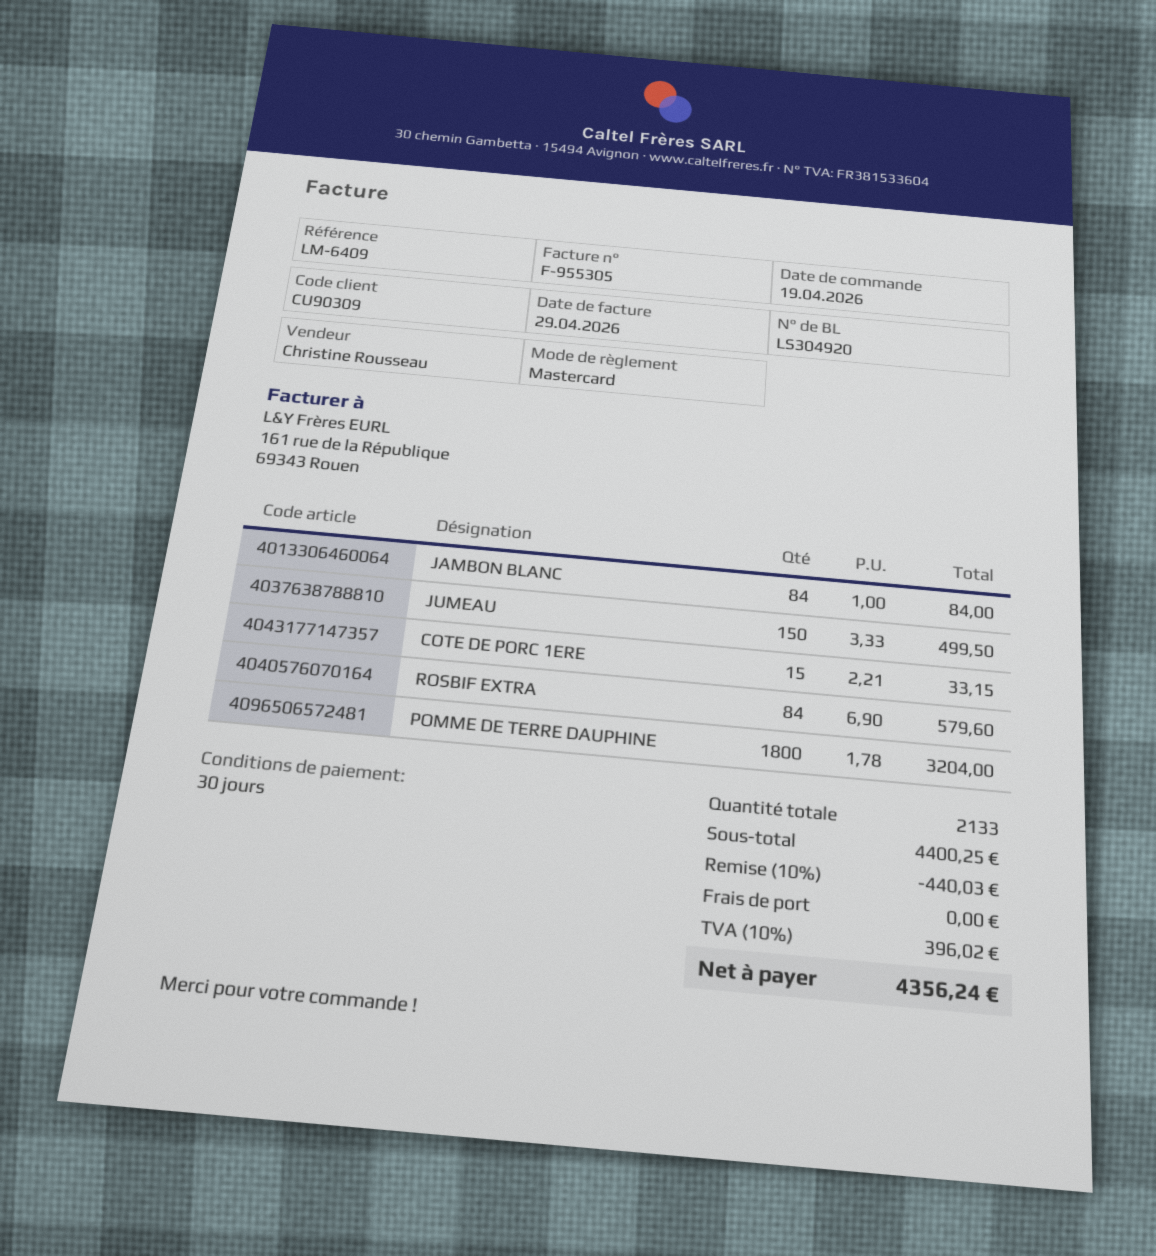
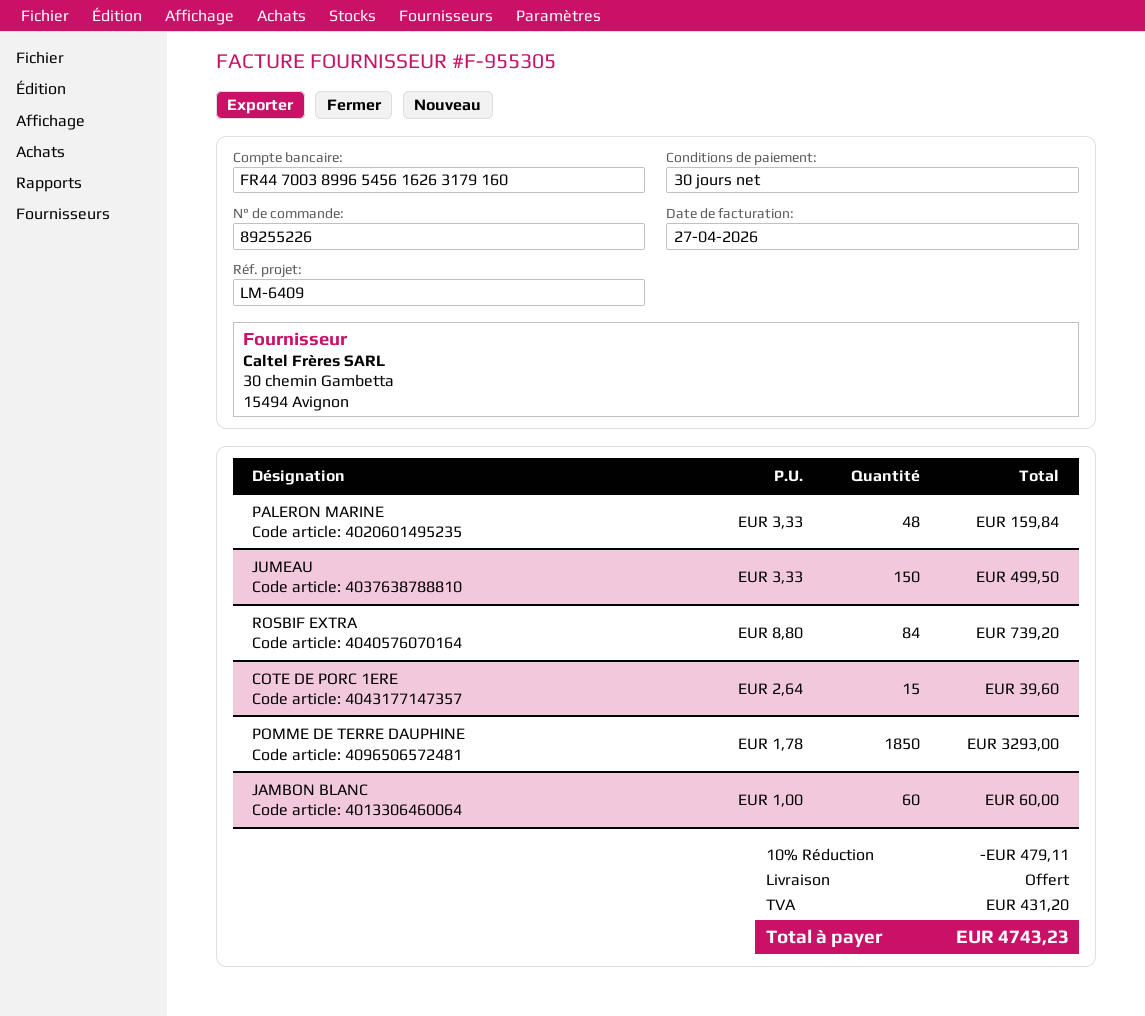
invoice date: 2026-04-29 -> 2026-04-27
JAMBON BLANC: 84 x 1.00 = 84.00 -> 60 x 1.00 = 60.00
COTE DE PORC 1ERE: 15 x 2.21 = 33.15 -> 15 x 2.64 = 39.60
ROSBIF EXTRA: 84 x 6.90 = 579.60 -> 84 x 8.80 = 739.20
POMME DE TERRE DAUPHINE: 1800 x 1.78 = 3204.00 -> 1850 x 1.78 = 3293.00
PALERON MARINE: none -> 48 x 3.33 = 159.84
discount: 10% = 440.03 -> 10% = 479.11
tax: 396.02 -> 431.20
total: 4356.24 -> 4743.23

